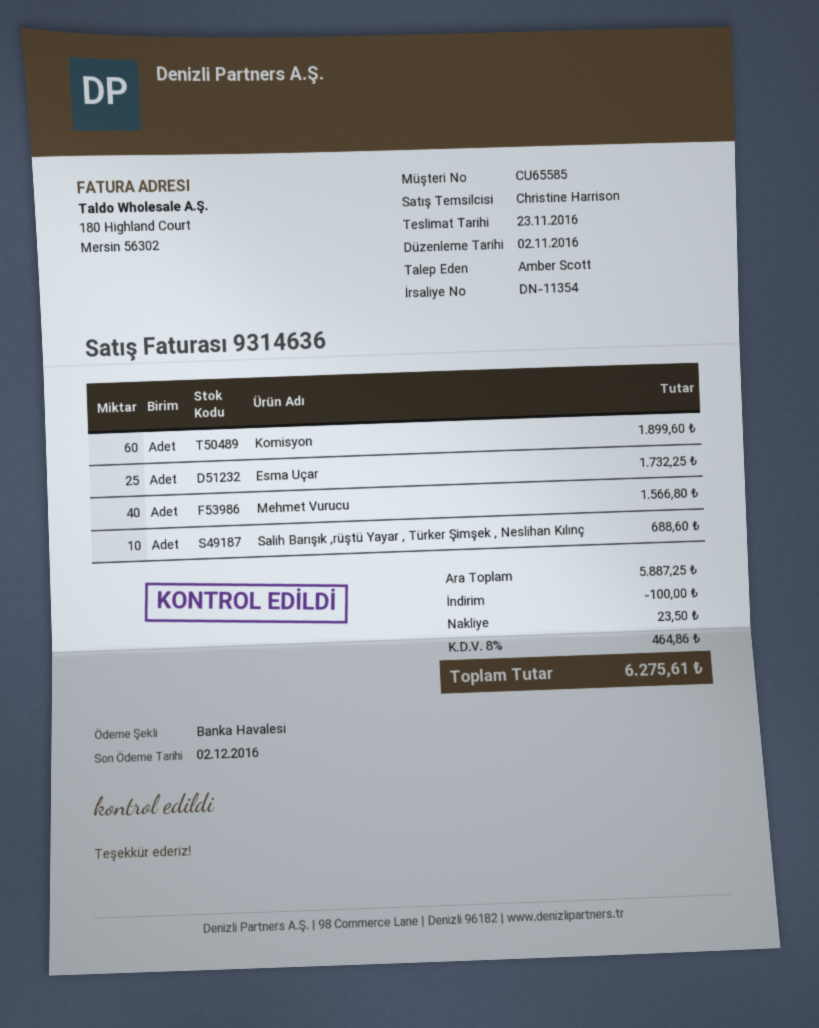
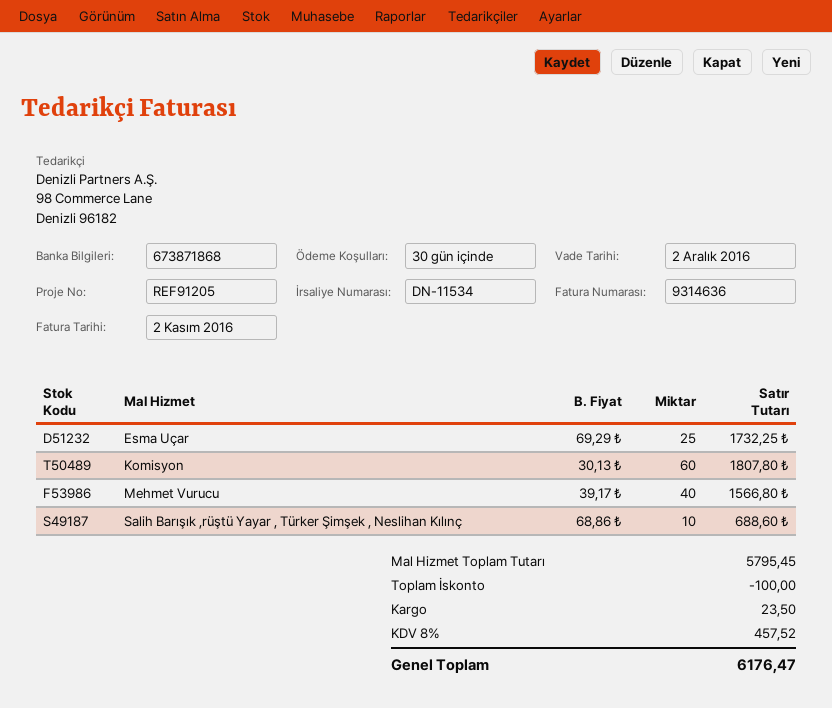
delivery note number: DN-11354 -> DN-11534
Komisyon: 60 for 1899.60 -> 60 for 1807.80
subtotal: 5887.25 -> 5795.45
tax: 8% = 464.86 -> 8% = 457.52
total: 6275.61 -> 6176.47

